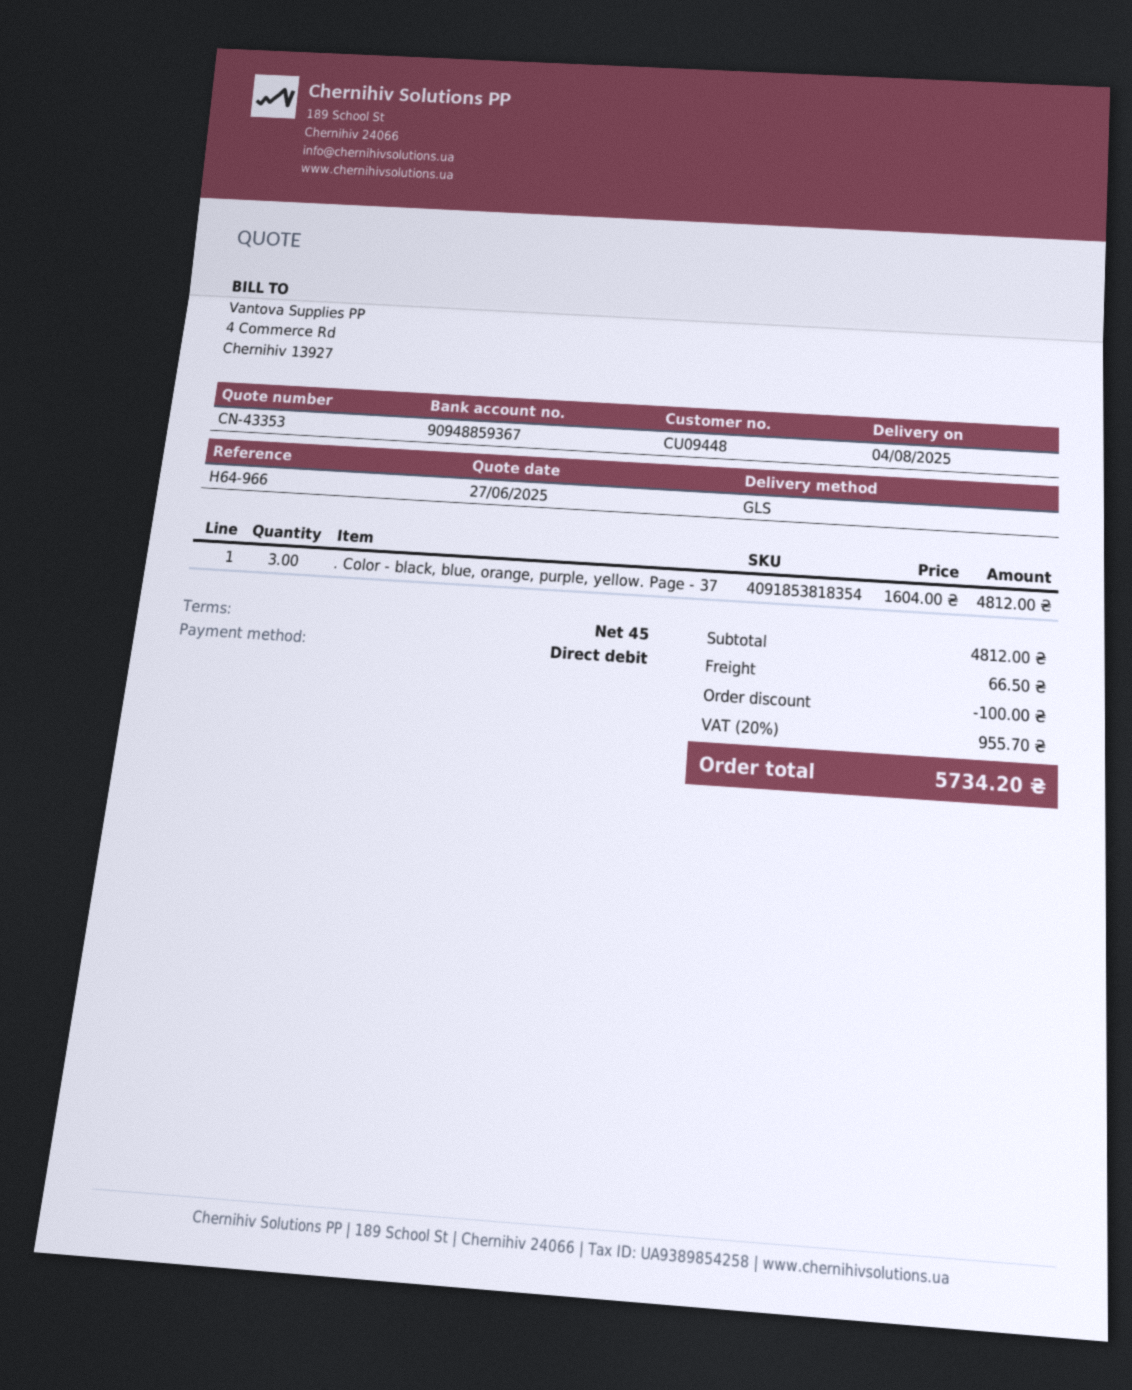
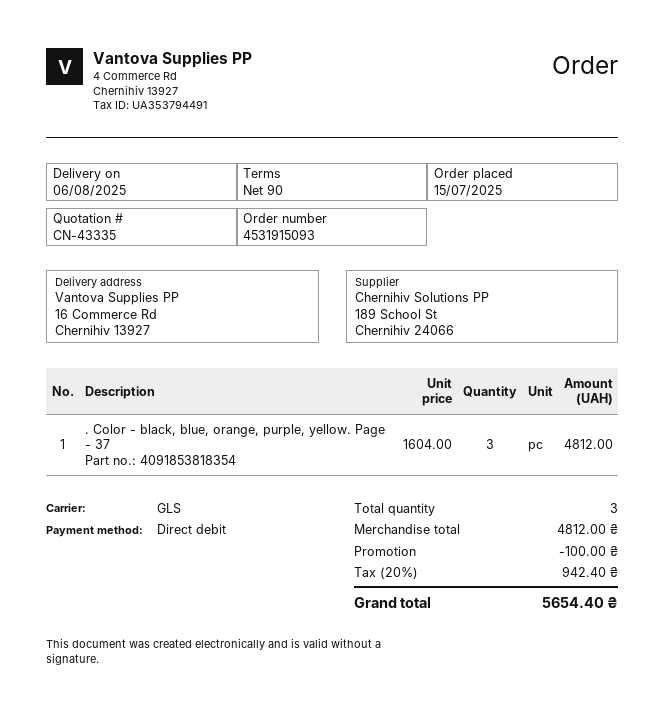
quote number: CN-43353 -> CN-43335
delivery date: 2025-08-04 -> 2025-08-06
payment terms: 45 days -> 90 days
shipping: 66.50 -> none
tax: 20% = 955.70 -> 20% = 942.40
total: 5734.20 -> 5654.40

